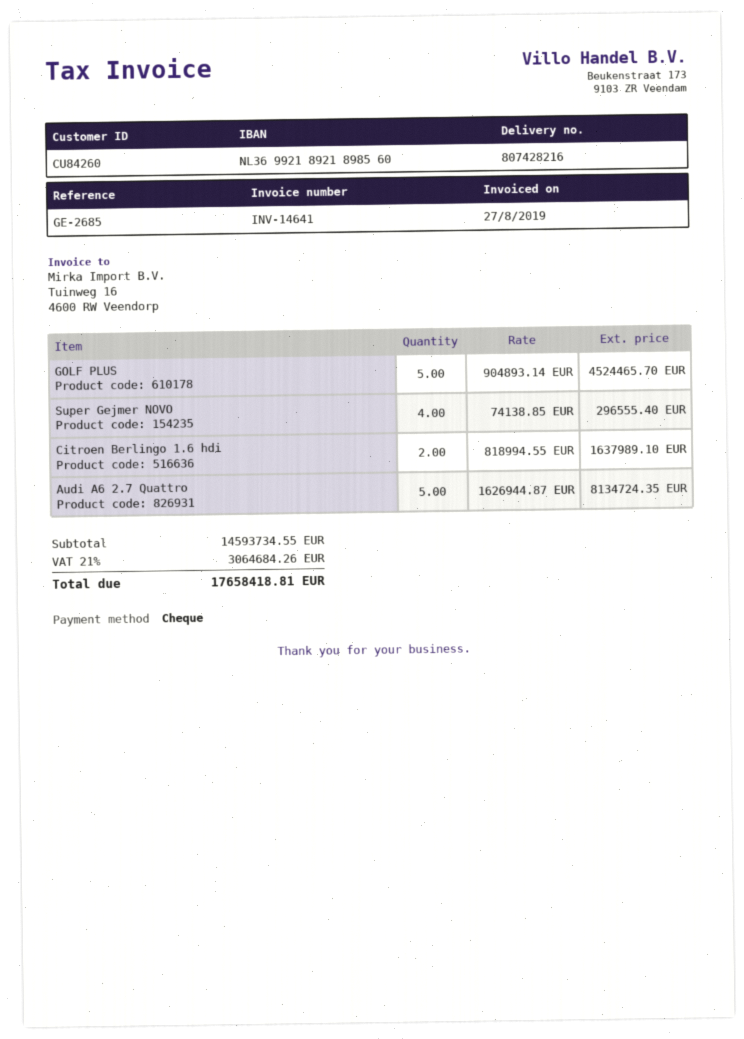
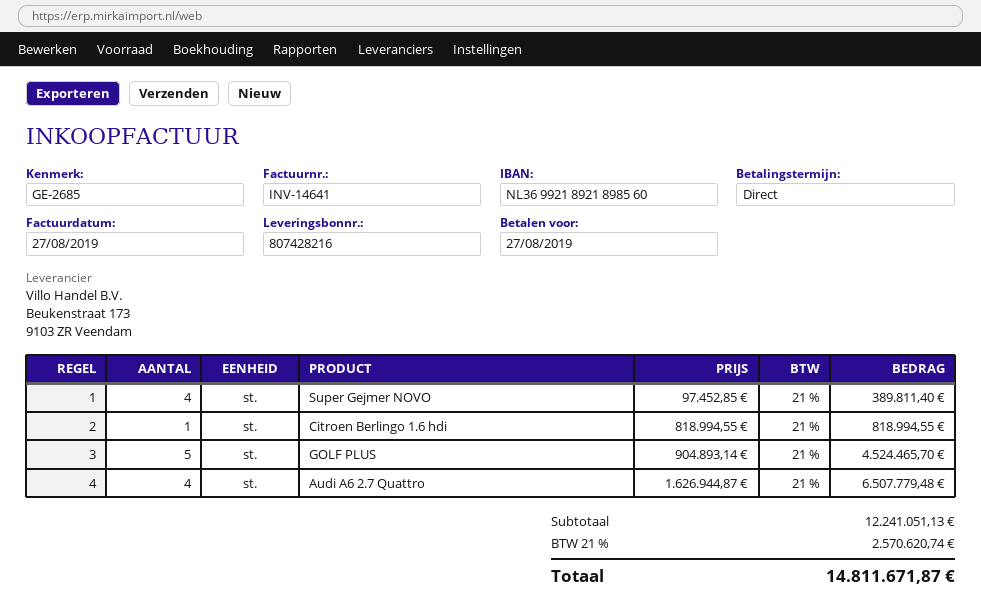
Super Gejmer NOVO: 4 x 74138.85 = 296555.40 -> 4 x 97452.85 = 389811.40
Citroen Berlingo 1.6 hdi: 2 x 818994.55 = 1637989.10 -> 1 x 818994.55 = 818994.55
Audi A6 2.7 Quattro: 5 x 1626944.87 = 8134724.35 -> 4 x 1626944.87 = 6507779.48
subtotal: 14593734.55 -> 12241051.13
tax: 21% = 3064684.26 -> 21% = 2570620.74
total: 17658418.81 -> 14811671.87

